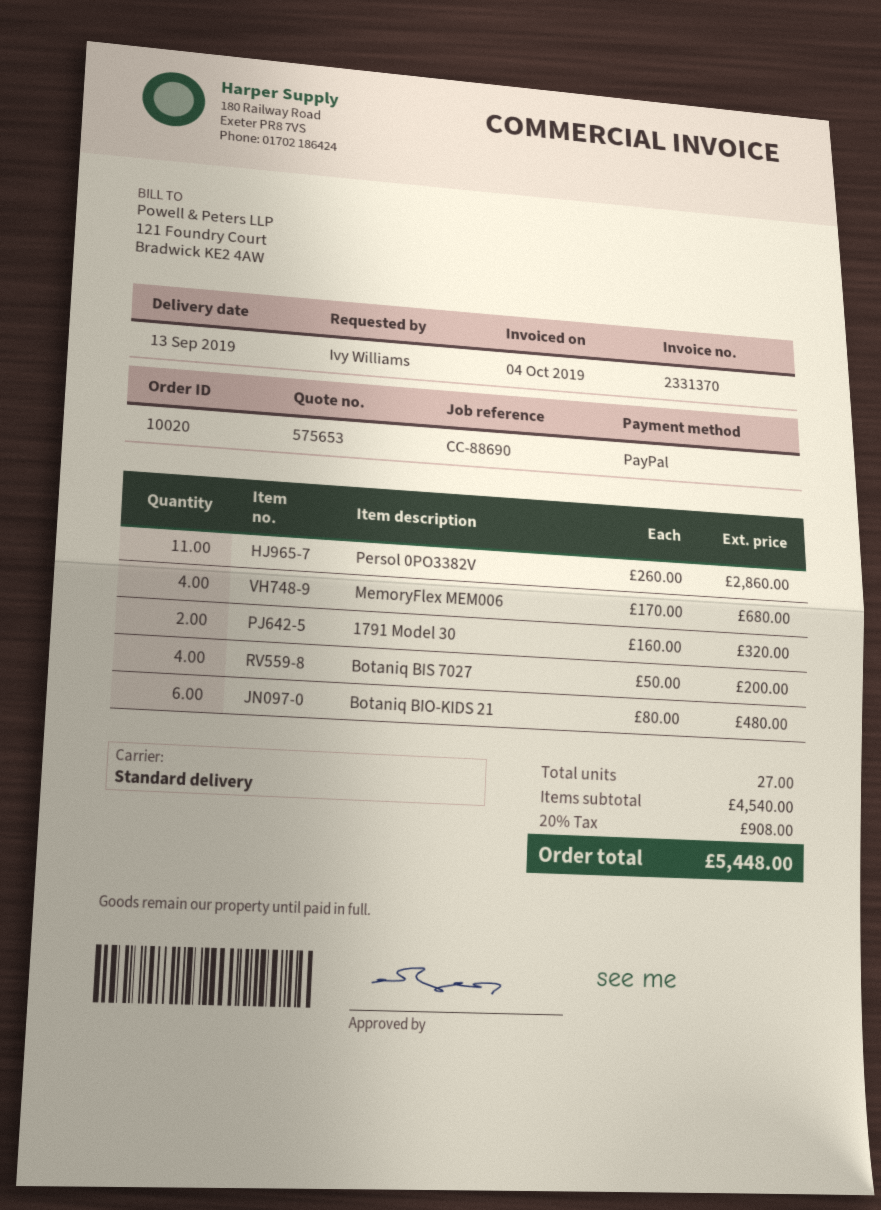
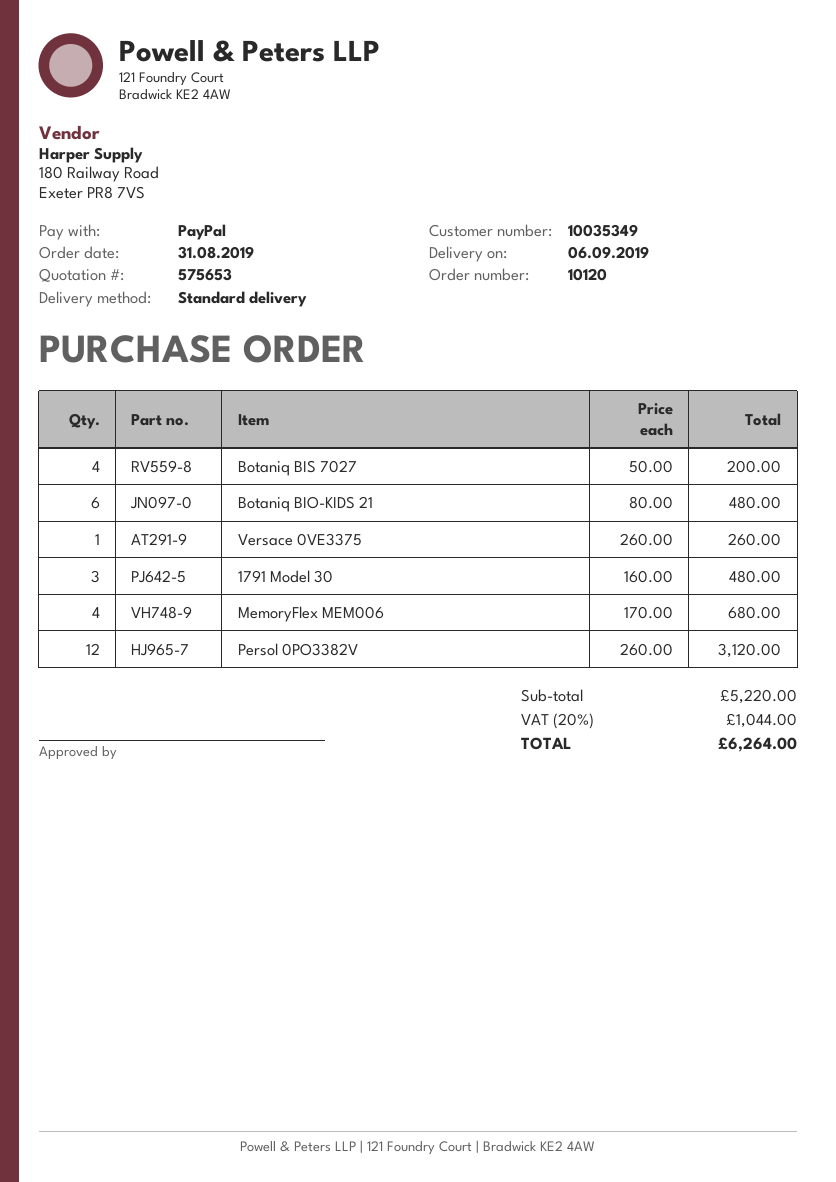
order number: 10020 -> 10120
delivery date: 2019-09-13 -> 2019-09-06
Persol 0PO3382V: 11 x 260.00 = 2860.00 -> 12 x 260.00 = 3120.00
1791 Model 30: 2 x 160.00 = 320.00 -> 3 x 160.00 = 480.00
Versace 0VE3375: none -> 1 x 260.00 = 260.00
subtotal: 4540.00 -> 5220.00
tax: 20% = 908.00 -> 20% = 1044.00
total: 5448.00 -> 6264.00

